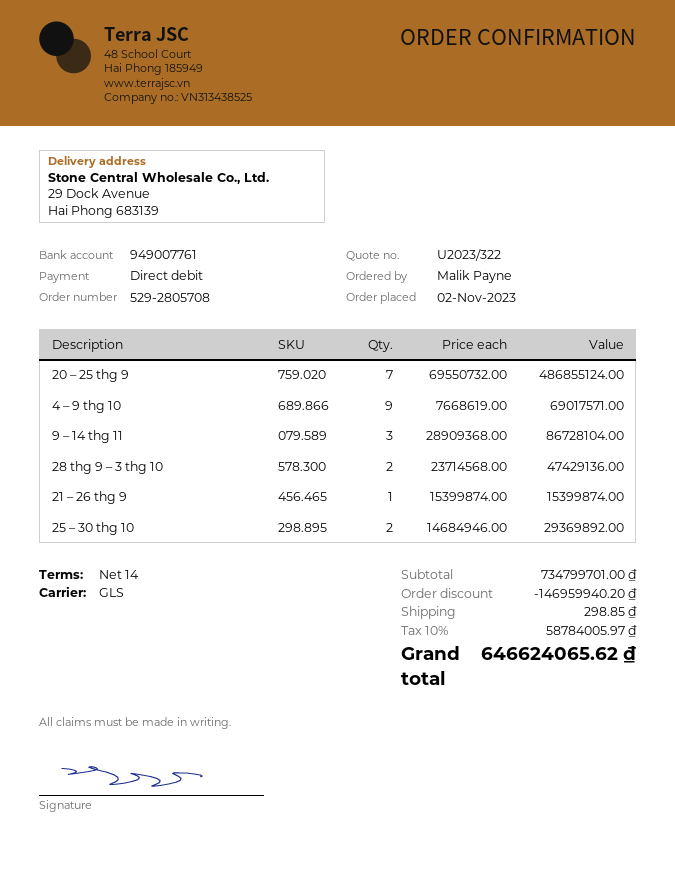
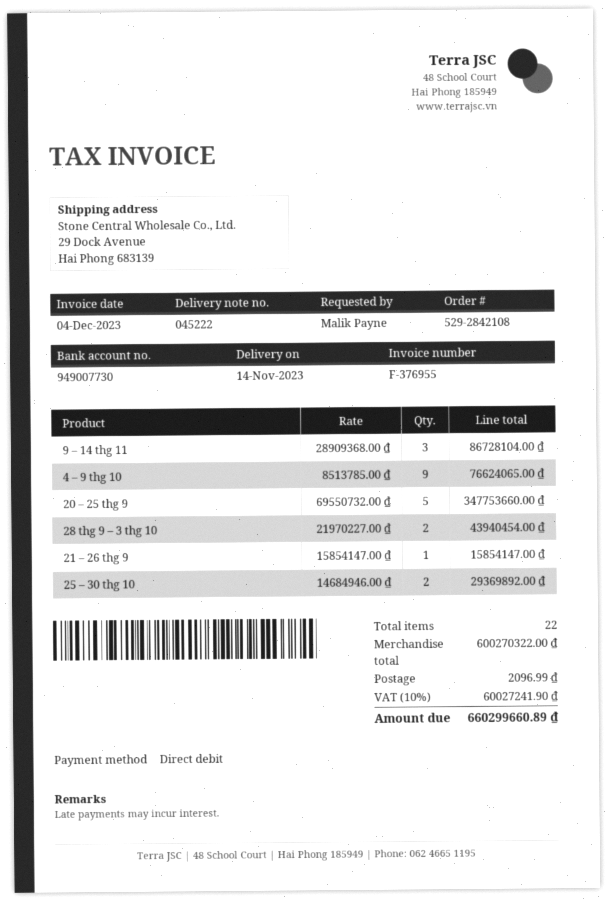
order number: 529-2805708 -> 529-2842108
bank account: 949007761 -> 949007730
20 – 25 thg 9: 7 x 69550732.00 = 486855124.00 -> 5 x 69550732.00 = 347753660.00
4 – 9 thg 10: 9 x 7668619.00 = 69017571.00 -> 9 x 8513785.00 = 76624065.00
28 thg 9 – 3 thg 10: 2 x 23714568.00 = 47429136.00 -> 2 x 21970227.00 = 43940454.00
21 – 26 thg 9: 1 x 15399874.00 = 15399874.00 -> 1 x 15854147.00 = 15854147.00
subtotal: 734799701.00 -> 600270322.00
discount: 146959940.20 -> none
shipping: 298.85 -> 2096.99
tax: 10% = 58784005.97 -> 10% = 60027241.90
total: 646624065.62 -> 660299660.89

